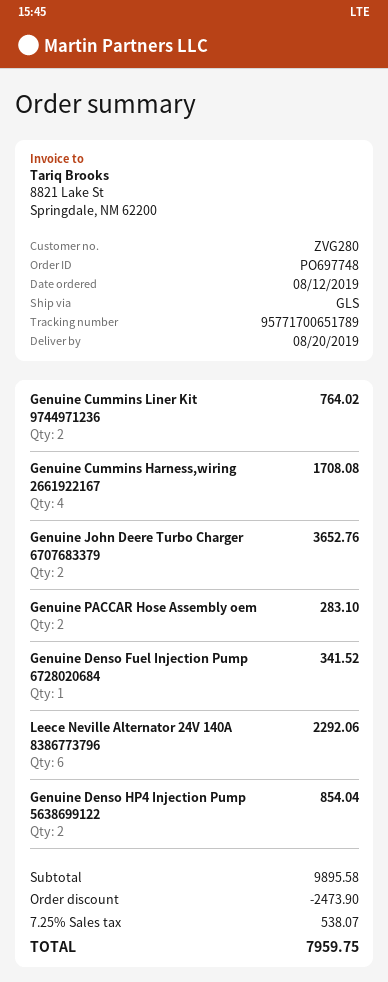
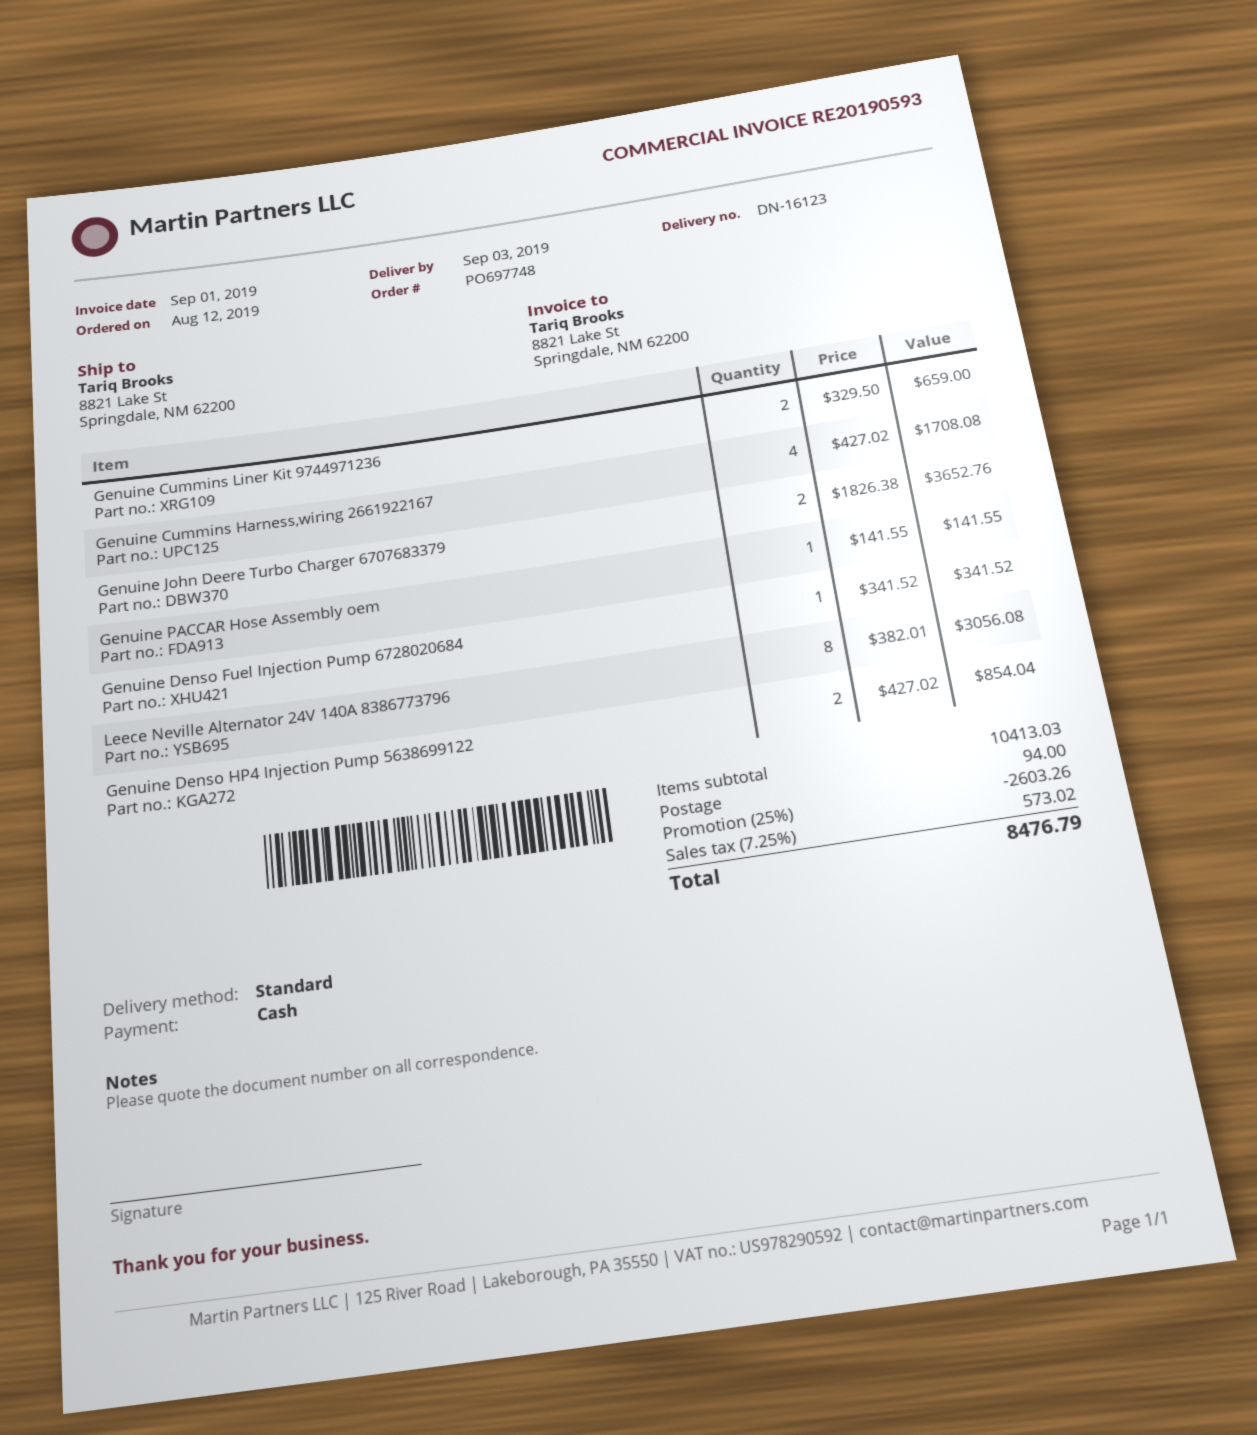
delivery date: 2019-08-20 -> 2019-09-03
shipping method: GLS -> standard
Genuine Cummins Liner Kit 9744971236: 2 for 764.02 -> 2 for 659.00
Genuine PACCAR Hose Assembly oem: 2 for 283.10 -> 1 for 141.55
Leece Neville Alternator 24V 140A 8386773796: 6 for 2292.06 -> 8 for 3056.08
subtotal: 9895.58 -> 10413.03
discount: 2473.90 -> 2603.26
shipping: none -> 94.00
tax: 7.25% = 538.07 -> 7.25% = 573.02
total: 7959.75 -> 8476.79

